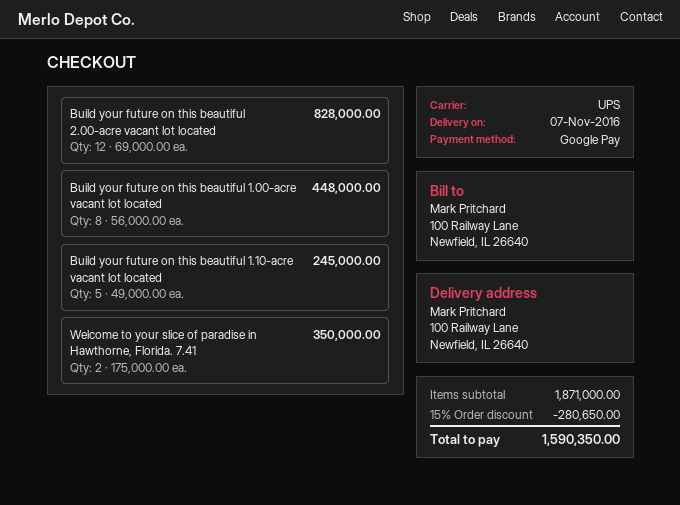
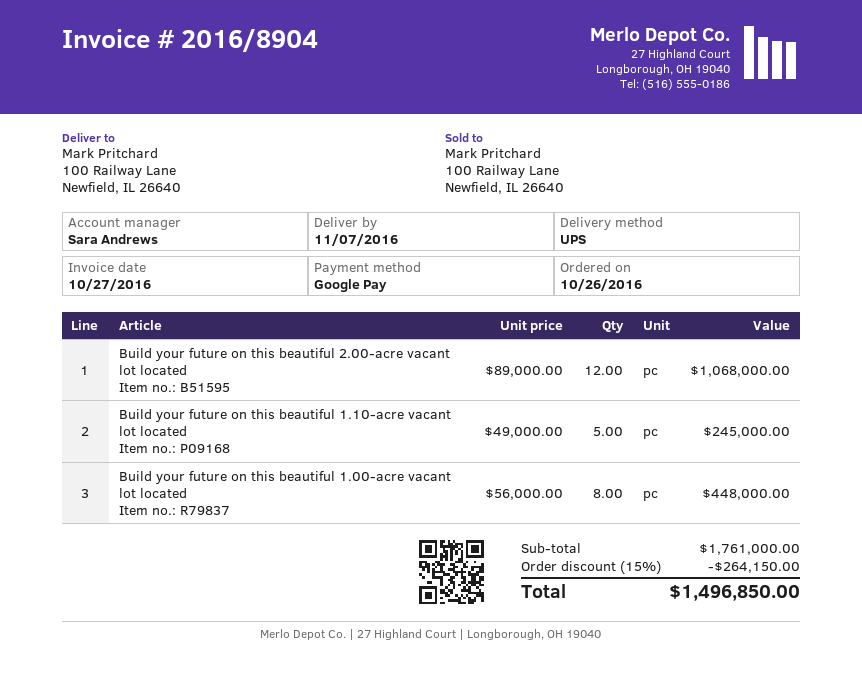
Build your future on this beautiful 2.00-acre vacant lot located: 12 x 69000.00 = 828000.00 -> 12 x 89000.00 = 1068000.00
Welcome to your slice of paradise in Hawthorne, Florida. 7.41: 2 x 175000.00 = 350000.00 -> none
subtotal: 1871000.00 -> 1761000.00
discount: 15% = 280650.00 -> 15% = 264150.00
total: 1590350.00 -> 1496850.00

